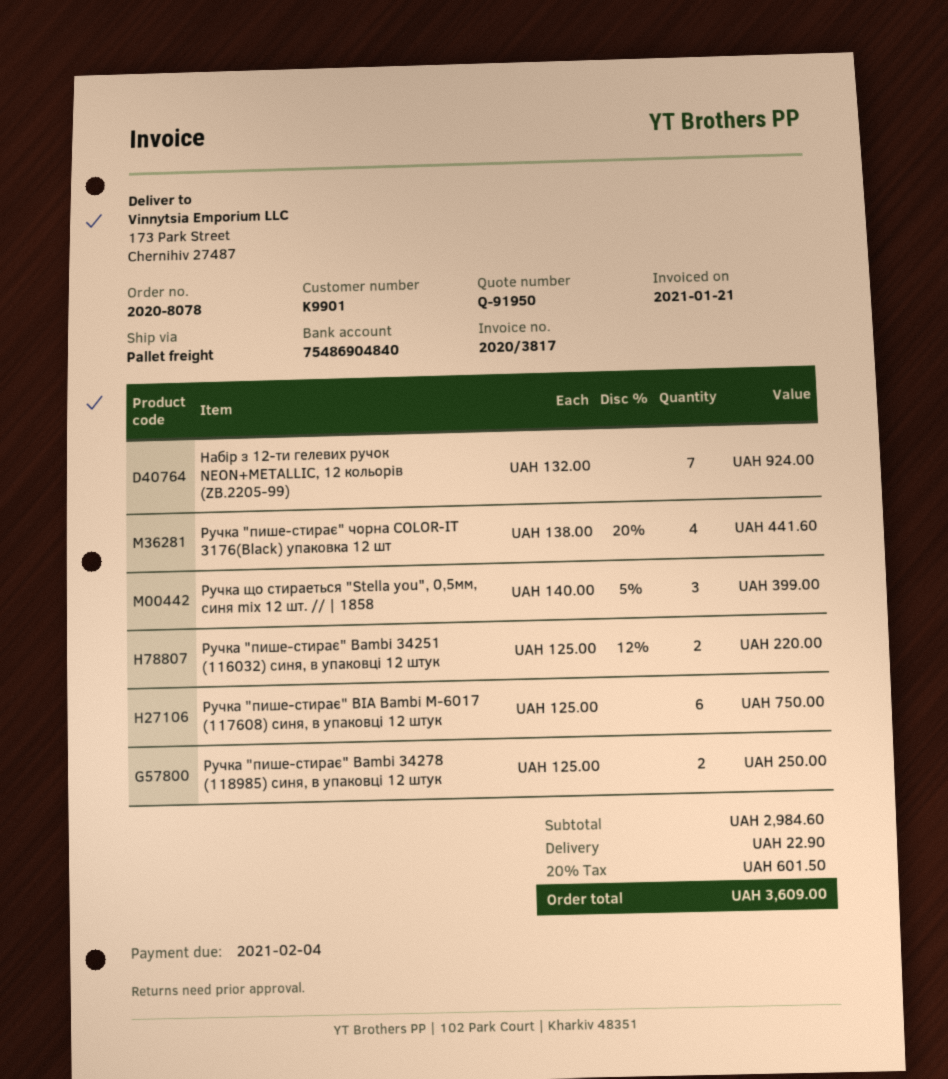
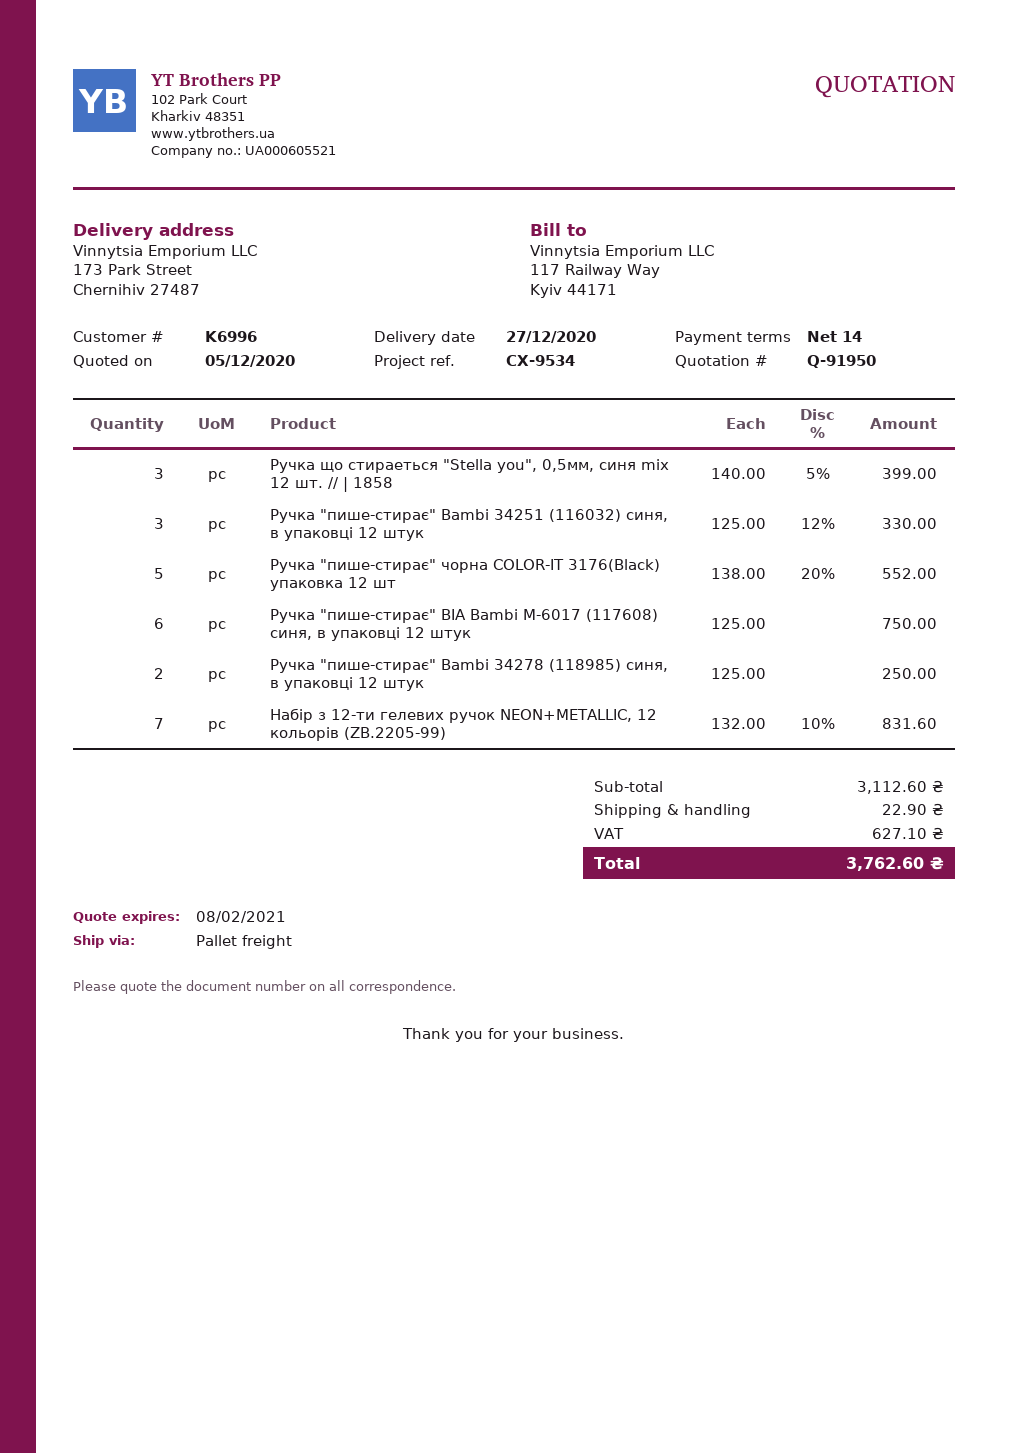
customer number: K9901 -> K6996
Набір з 12-ти гелевих ручок NEON+METALLIC, 12 кольорів (ZB.2205-99): 7 x 132.00 = 924.00 -> 7 x 132.00 - 10% = 831.60
Ручка "пише-стирає" чорна COLOR-IT 3176(Black) упаковка 12 шт: 4 x 138.00 - 20% = 441.60 -> 5 x 138.00 - 20% = 552.00
Ручка "пише-стирає" Bambi 34251 (116032) синя, в упаковці 12 штук: 2 x 125.00 - 12% = 220.00 -> 3 x 125.00 - 12% = 330.00
subtotal: 2984.60 -> 3112.60
tax: 601.50 -> 627.10
total: 3609.00 -> 3762.60

